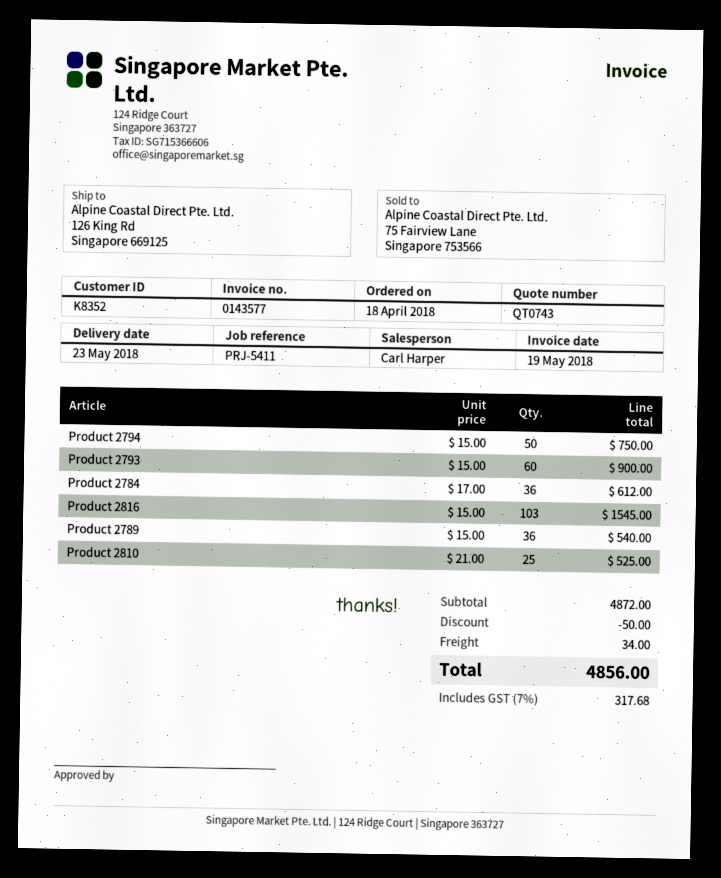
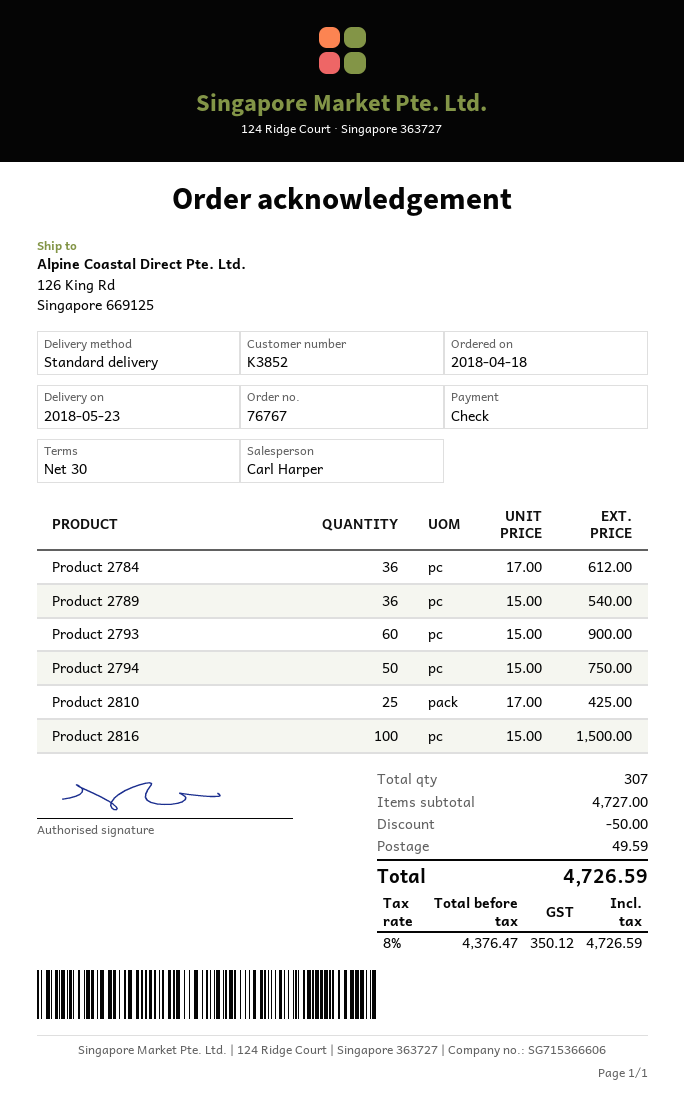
customer number: K8352 -> K3852
Product 2816: 103 x 15.00 = 1545.00 -> 100 x 15.00 = 1500.00
Product 2810: 25 x 21.00 = 525.00 -> 25 x 17.00 = 425.00
subtotal: 4872.00 -> 4727.00
shipping: 34.00 -> 49.59
tax: 7% = 317.68 -> 8% = 350.12
total: 4856.00 -> 4726.59

